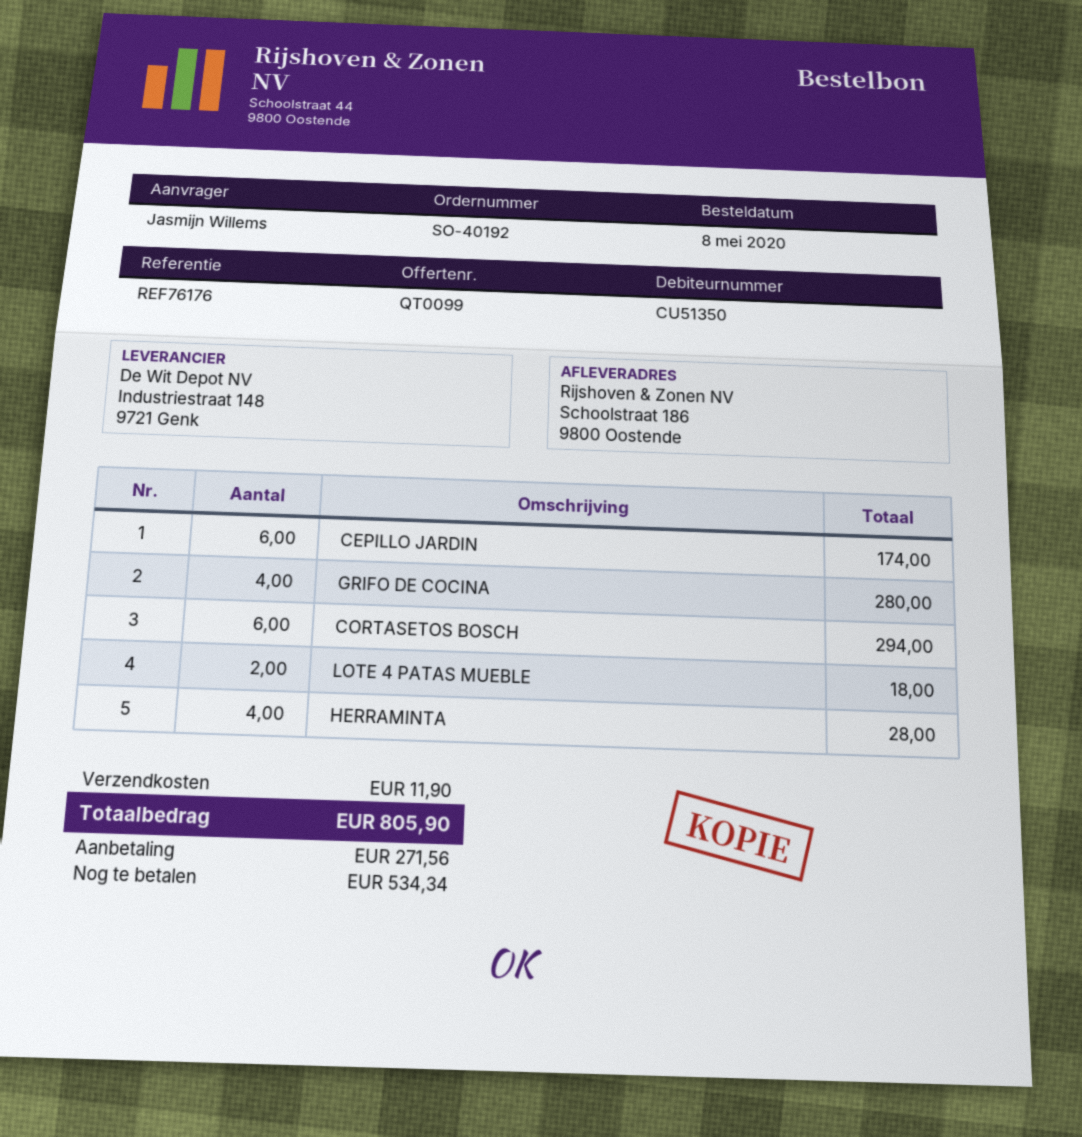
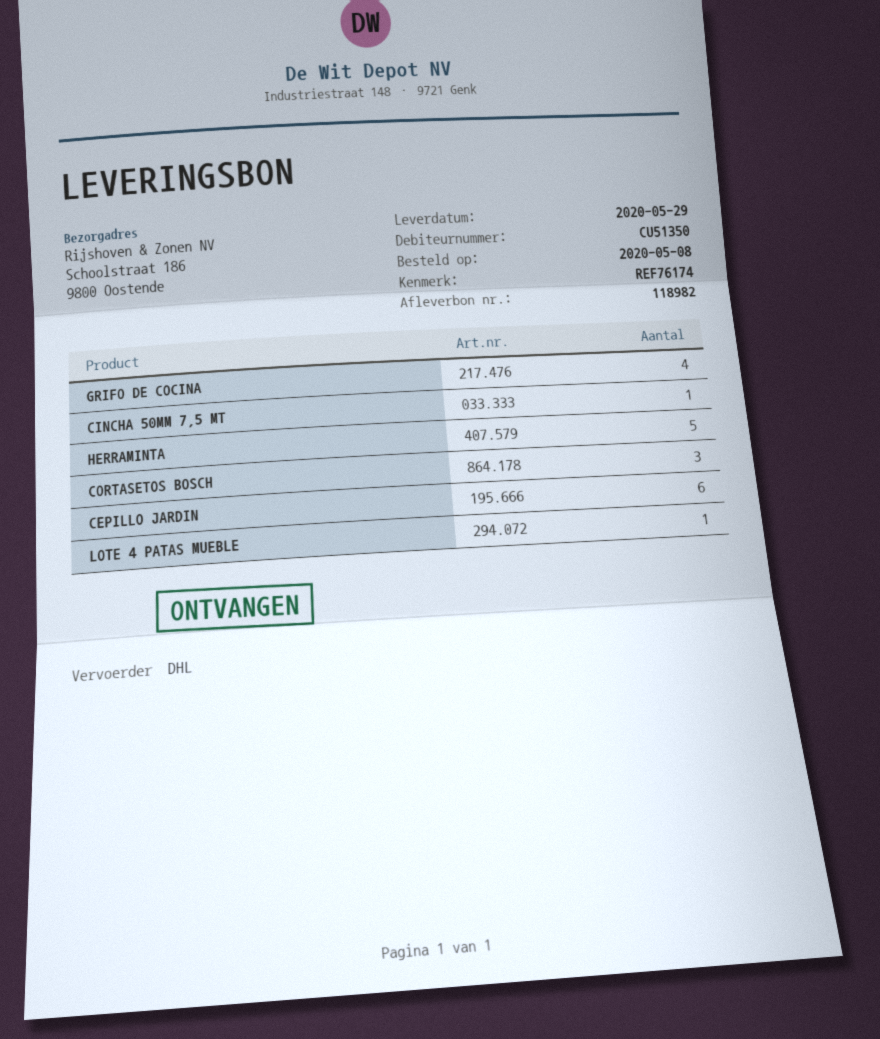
reference: REF76176 -> REF76174
CORTASETOS BOSCH: 6 -> 3
LOTE 4 PATAS MUEBLE: 2 -> 1
HERRAMINTA: 4 -> 5
CINCHA 50MM 7,5 MT: none -> 1

